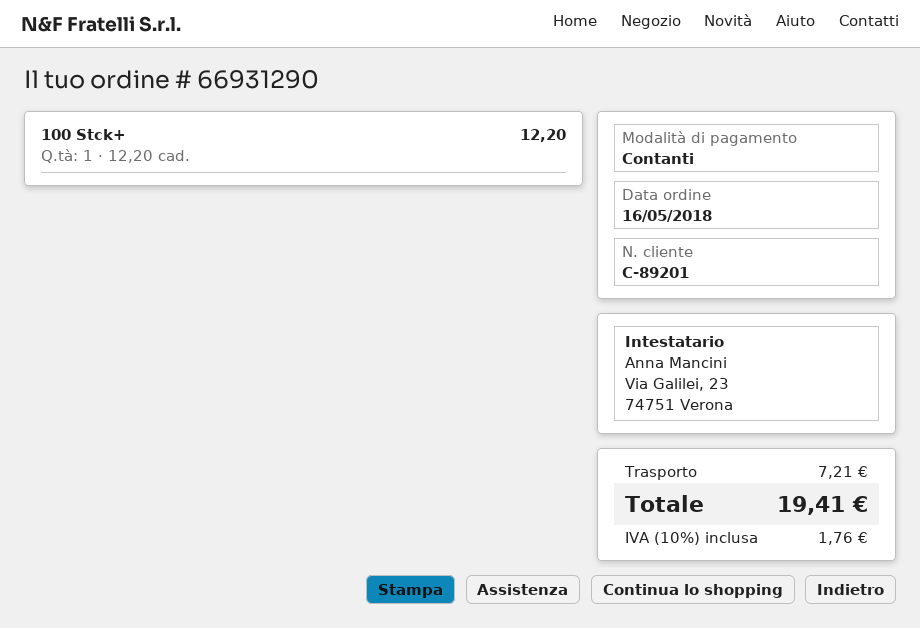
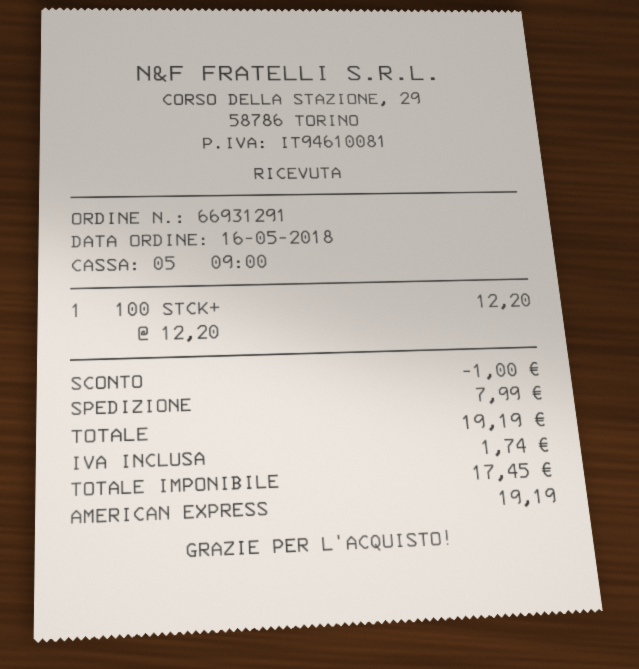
order number: 66931290 -> 66931291
payment method: cash -> American Express
discount: none -> 1.00
shipping: 7.21 -> 7.99
tax: 1.76 -> 1.74
total: 19.41 -> 19.19

